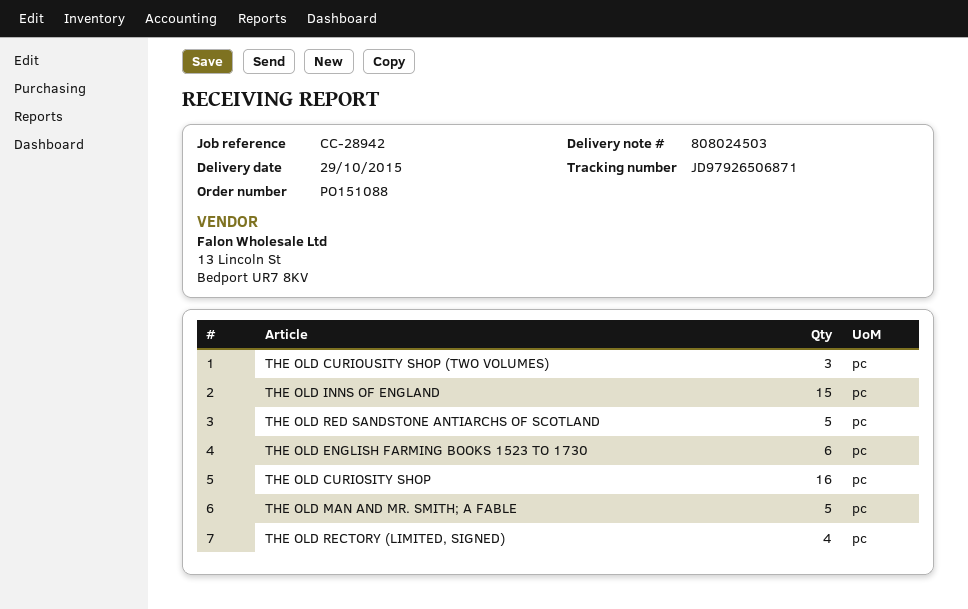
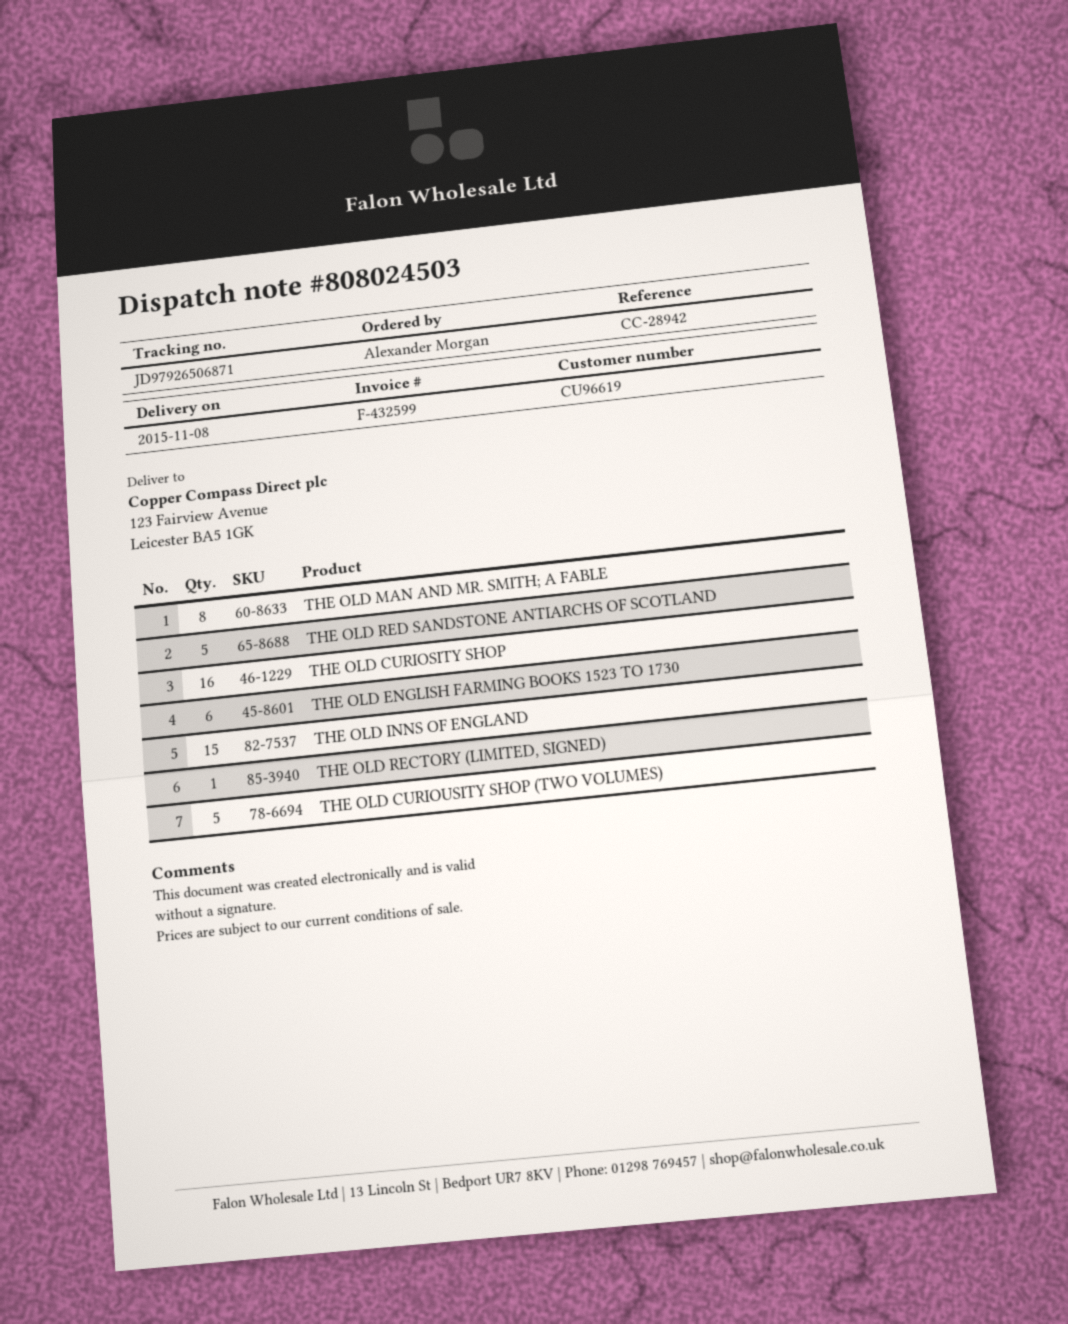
delivery date: 2015-10-29 -> 2015-11-08
THE OLD CURIOUSITY SHOP (TWO VOLUMES): 3 -> 5
THE OLD MAN AND MR. SMITH; A FABLE: 5 -> 8
THE OLD RECTORY (LIMITED, SIGNED): 4 -> 1

